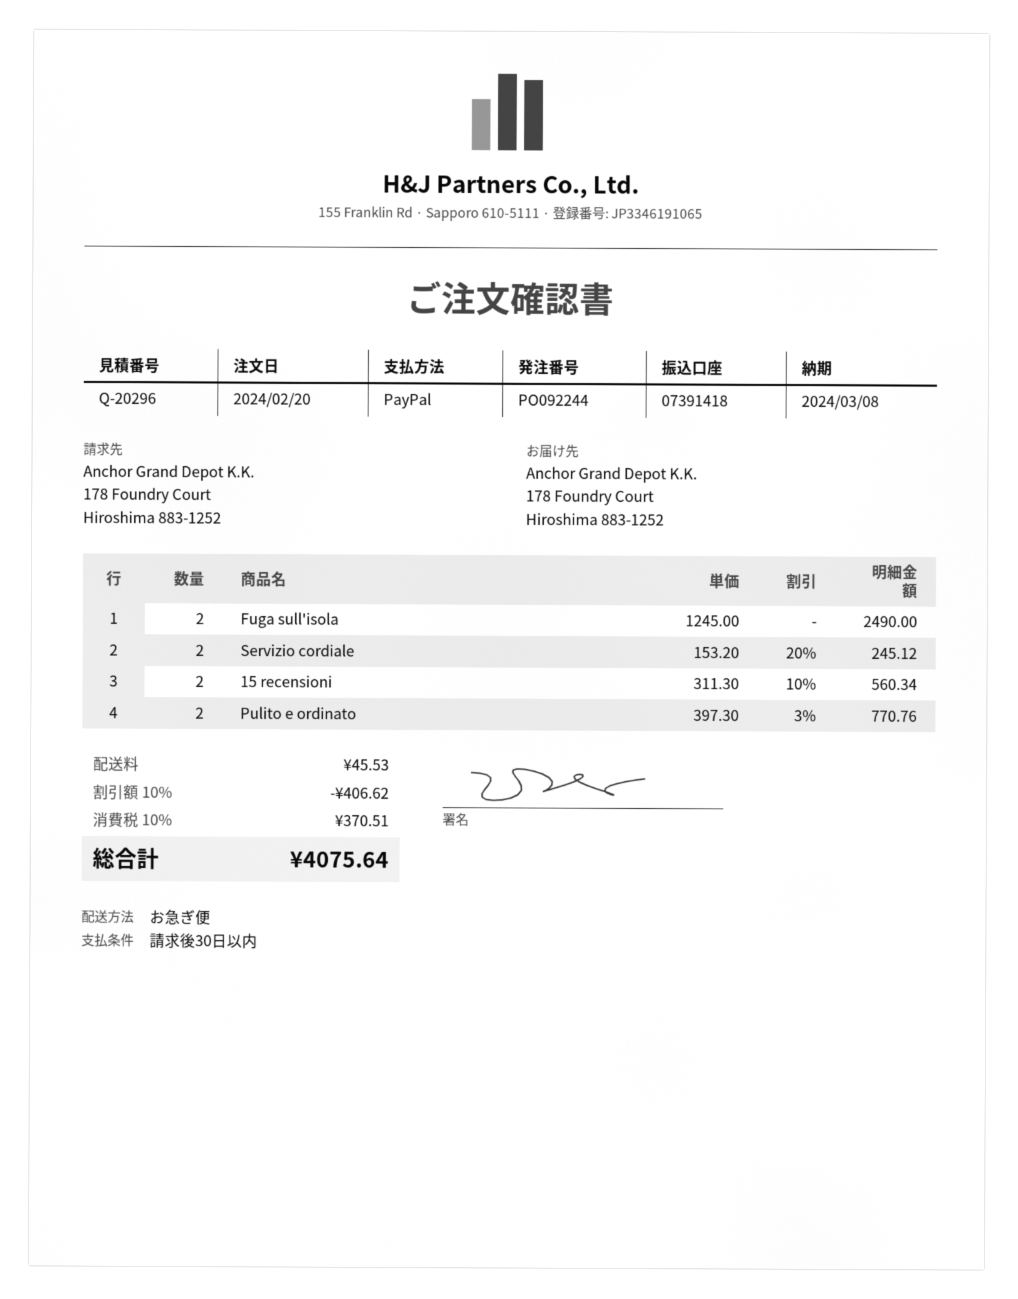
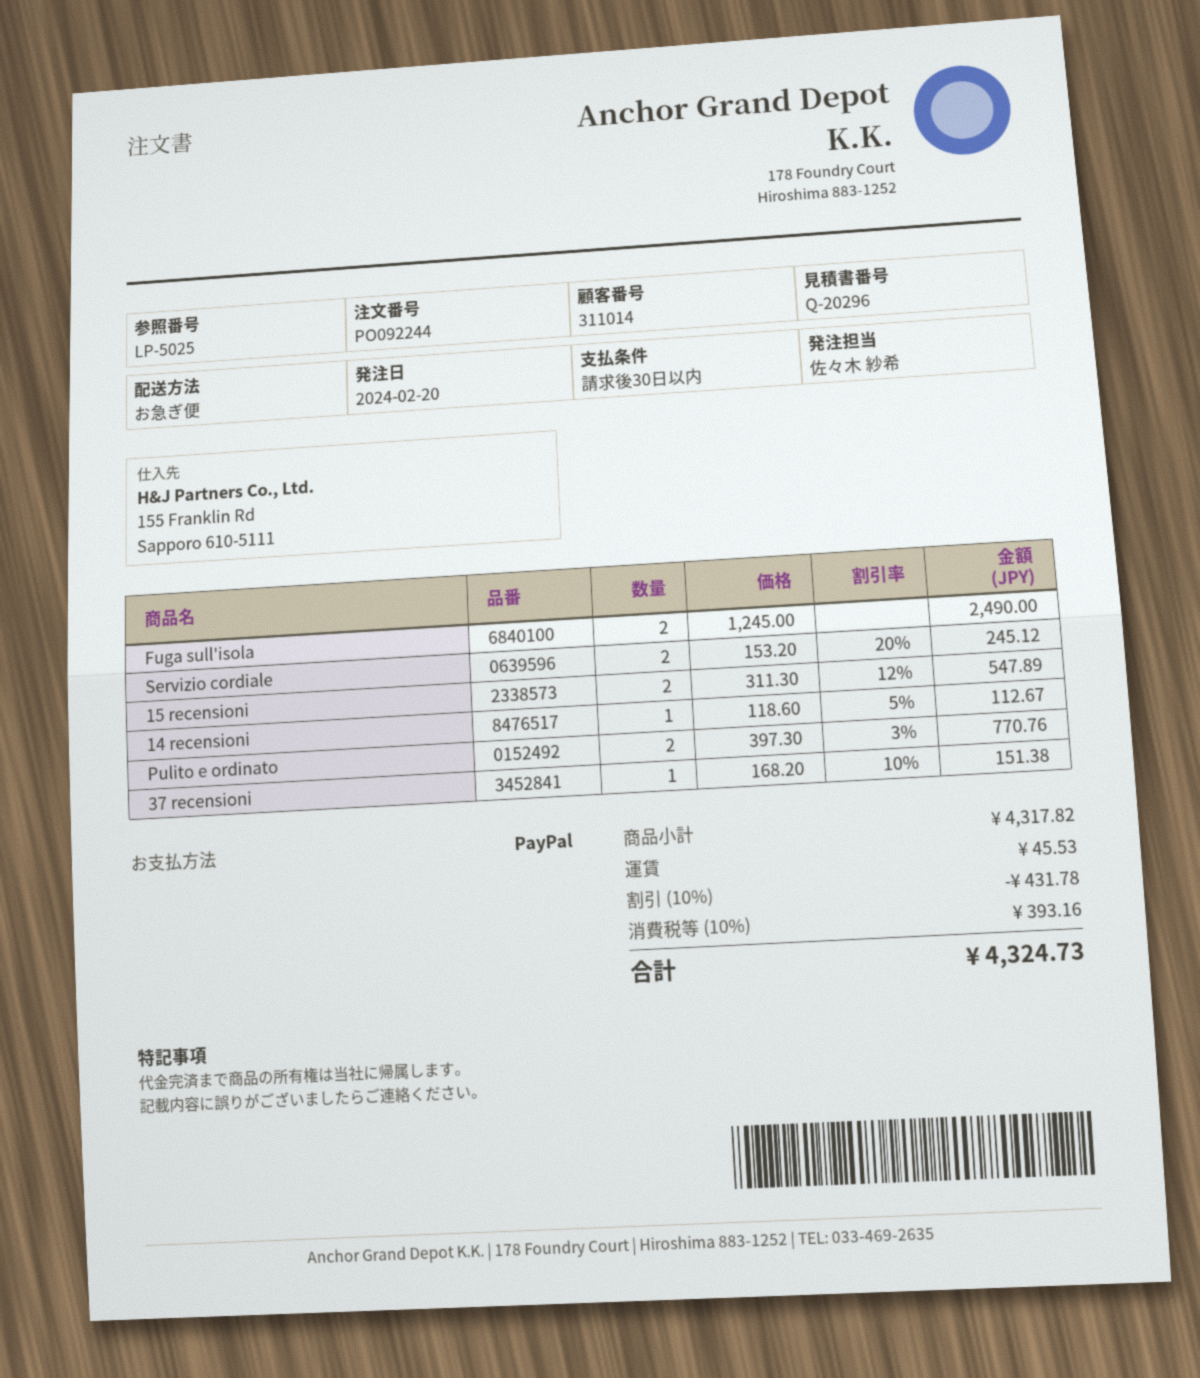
15 recensioni: 2 x 311.30 - 10% = 560.34 -> 2 x 311.30 - 12% = 547.89
14 recensioni: none -> 1 x 118.60 - 5% = 112.67
37 recensioni: none -> 1 x 168.20 - 10% = 151.38
discount: 10% = 406.62 -> 10% = 431.78
tax: 10% = 370.51 -> 10% = 393.16
total: 4075.64 -> 4324.73

